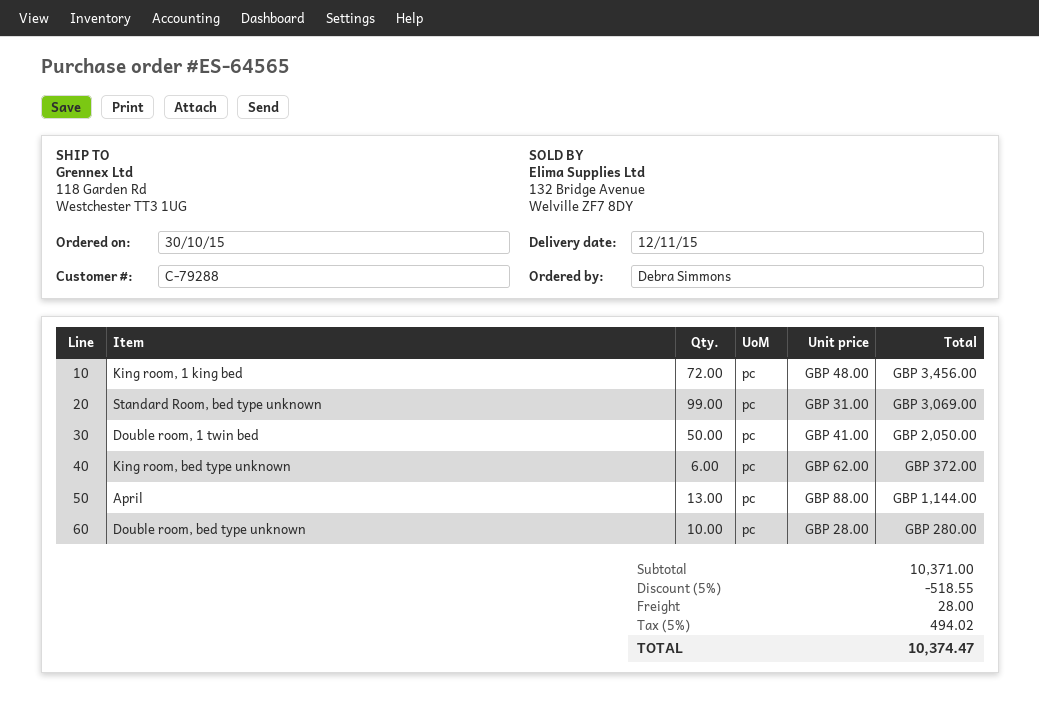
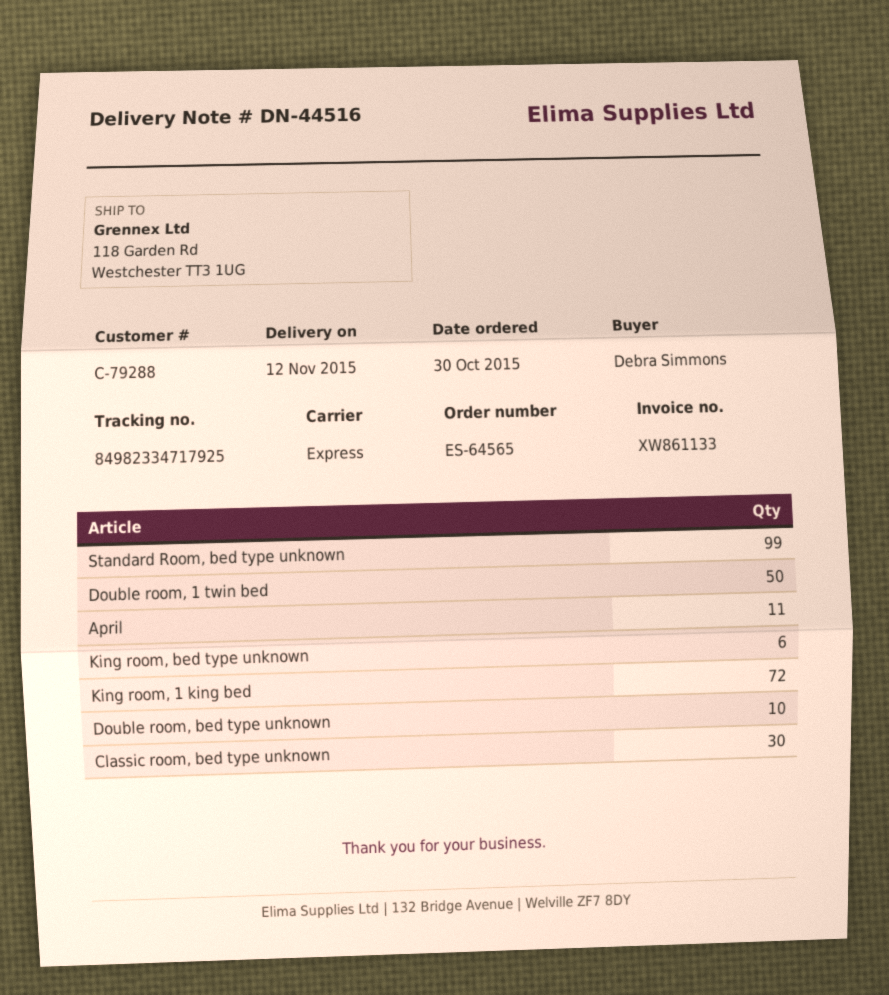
April: 13 -> 11
Classic room, bed type unknown: none -> 30

